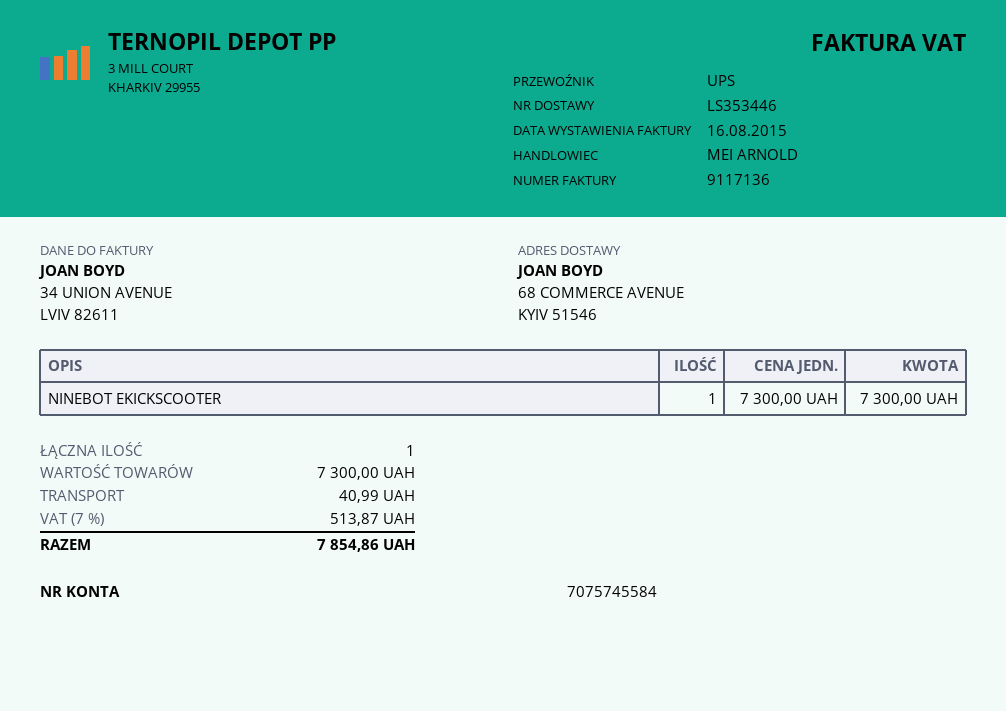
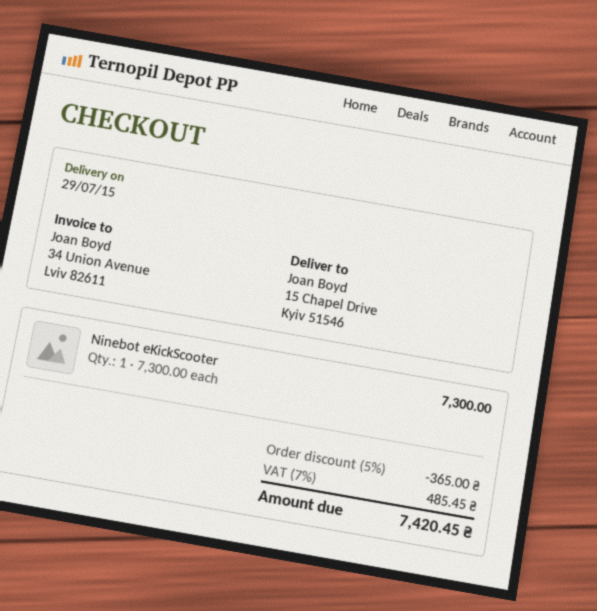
ship to: 68 COMMERCE AVENUE, KYIV 51546 -> 15 Chapel Drive, Kyiv 51546
discount: none -> 5% = 365.00
shipping: 40.99 -> none
tax: 7% = 513.87 -> 7% = 485.45
total: 7854.86 -> 7420.45

